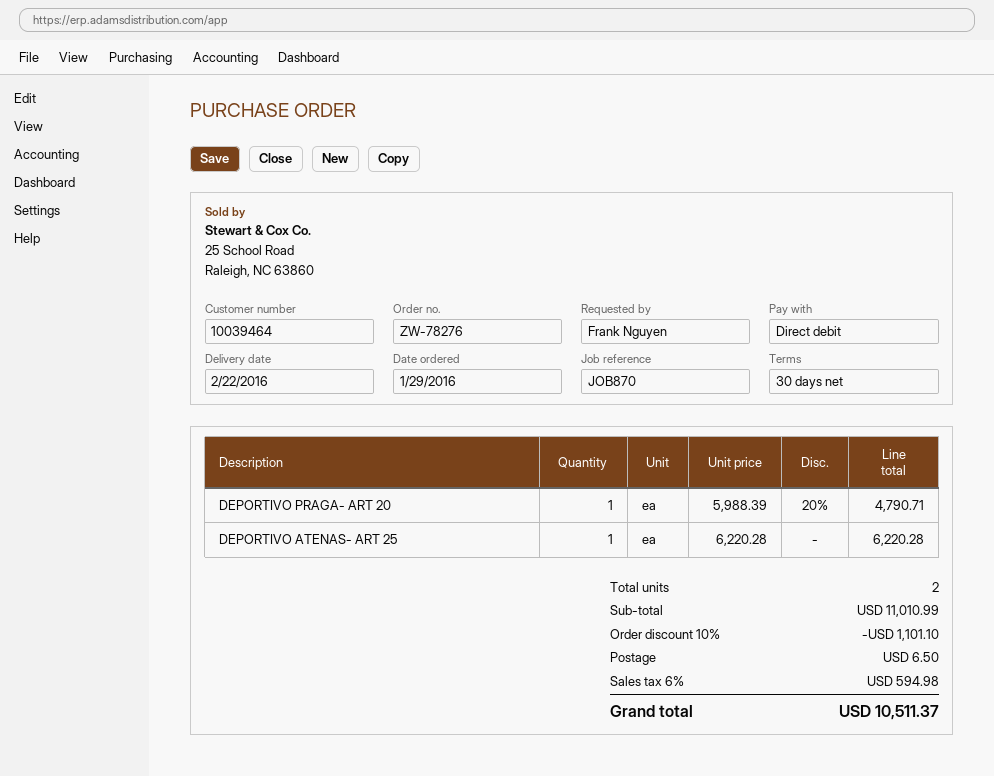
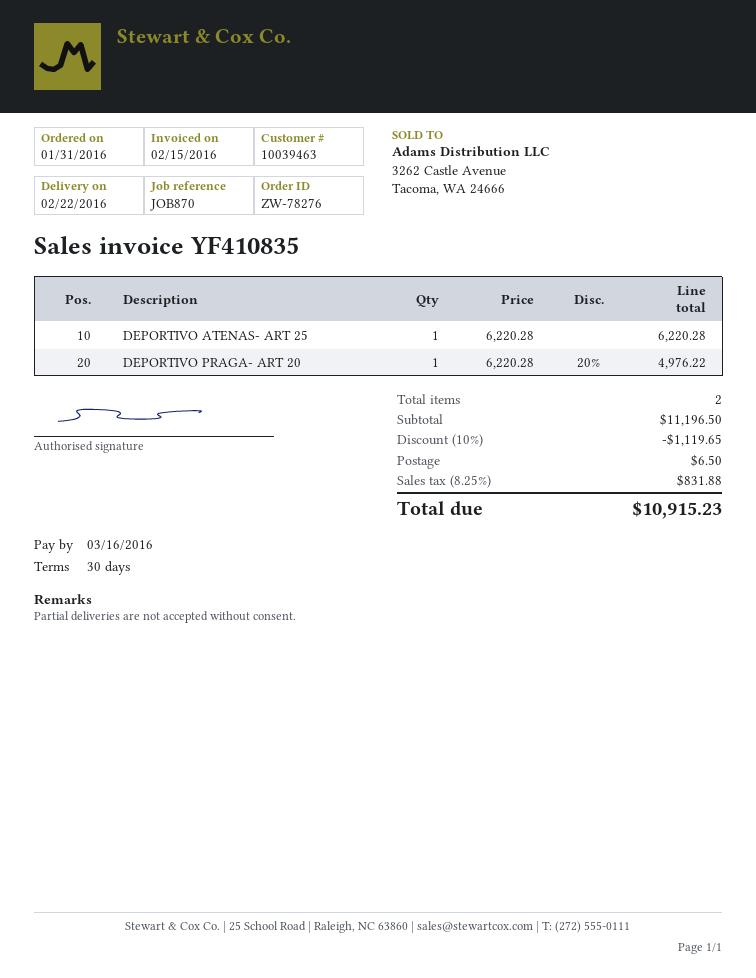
order date: 2016-01-29 -> 2016-01-31
customer number: 10039464 -> 10039463
DEPORTIVO PRAGA- ART 20: 1 x 5988.39 - 20% = 4790.71 -> 1 x 6220.28 - 20% = 4976.22
subtotal: 11010.99 -> 11196.50
discount: 10% = 1101.10 -> 10% = 1119.65
tax: 6% = 594.98 -> 8.25% = 831.88
total: 10511.37 -> 10915.23

